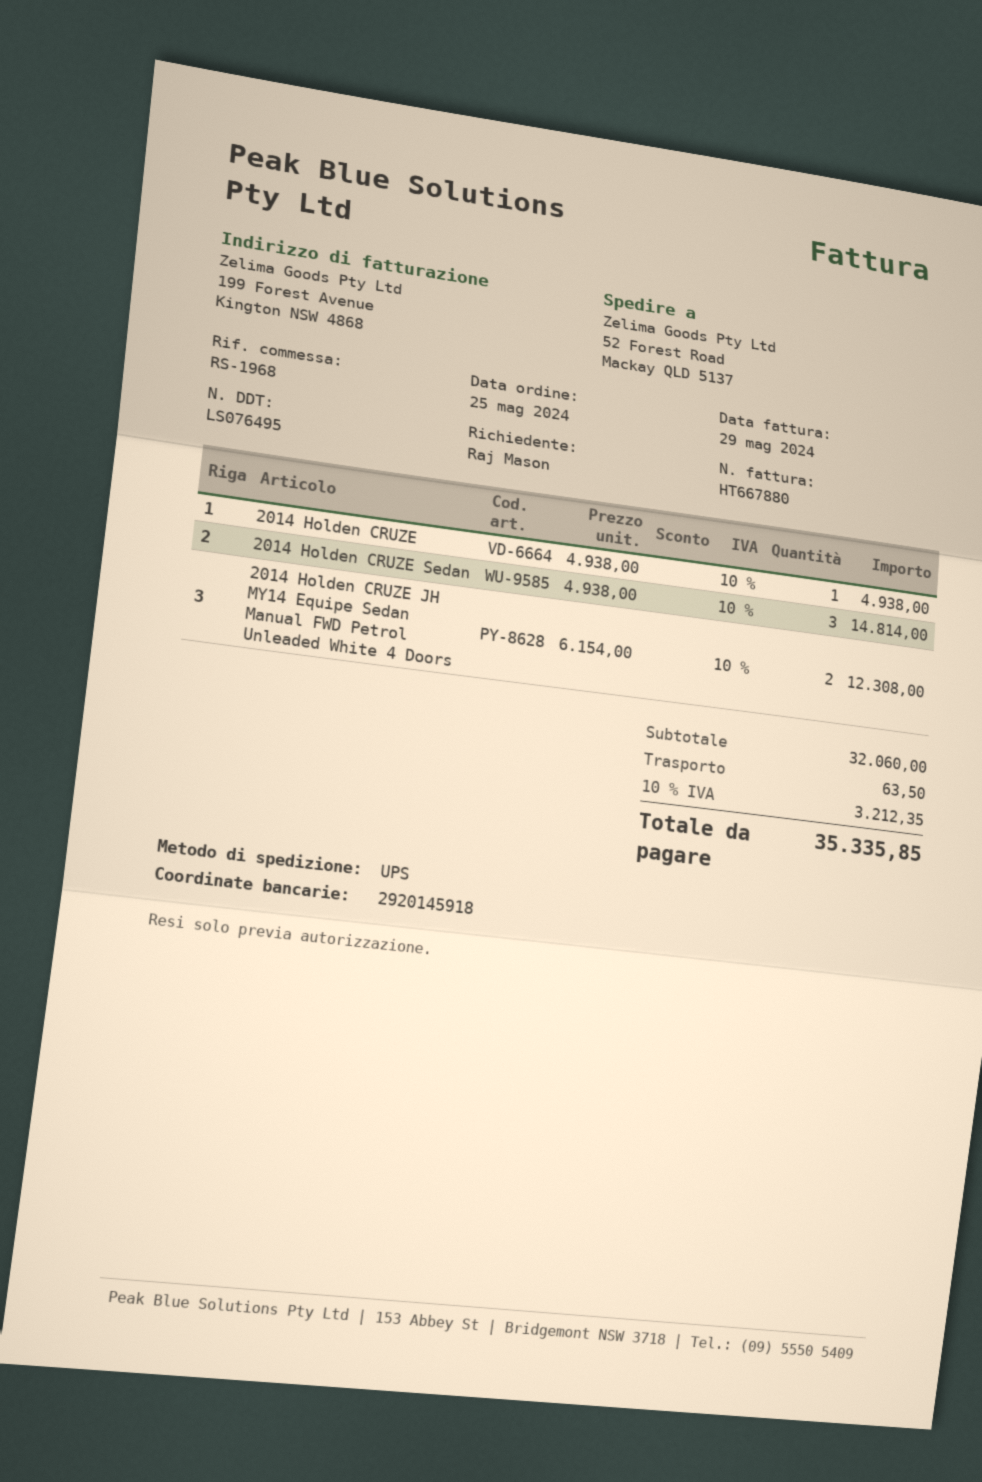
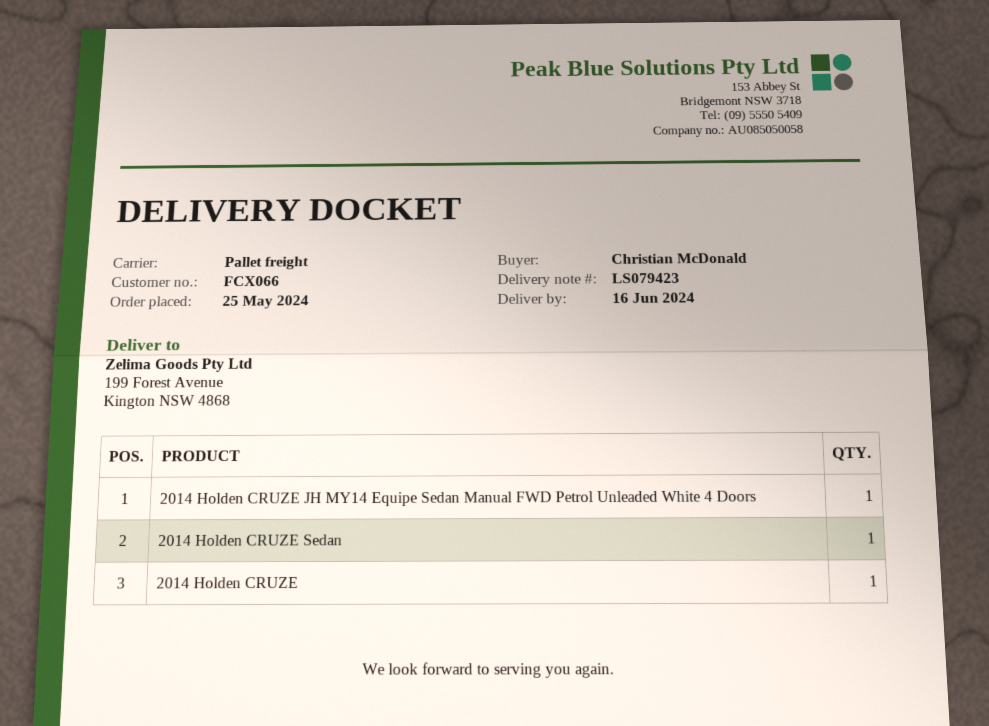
delivery note number: LS076495 -> LS079423
ordered by: Raj Mason -> Christian McDonald
shipping method: UPS -> pallet freight
ship to: 52 Forest Road, Mackay QLD 5137 -> 199 Forest Avenue, Kington NSW 4868
2014 Holden CRUZE Sedan: 3 -> 1
2014 Holden CRUZE JH MY14 Equipe Sedan Manual FWD Petrol Unleaded White 4 Doors: 2 -> 1

